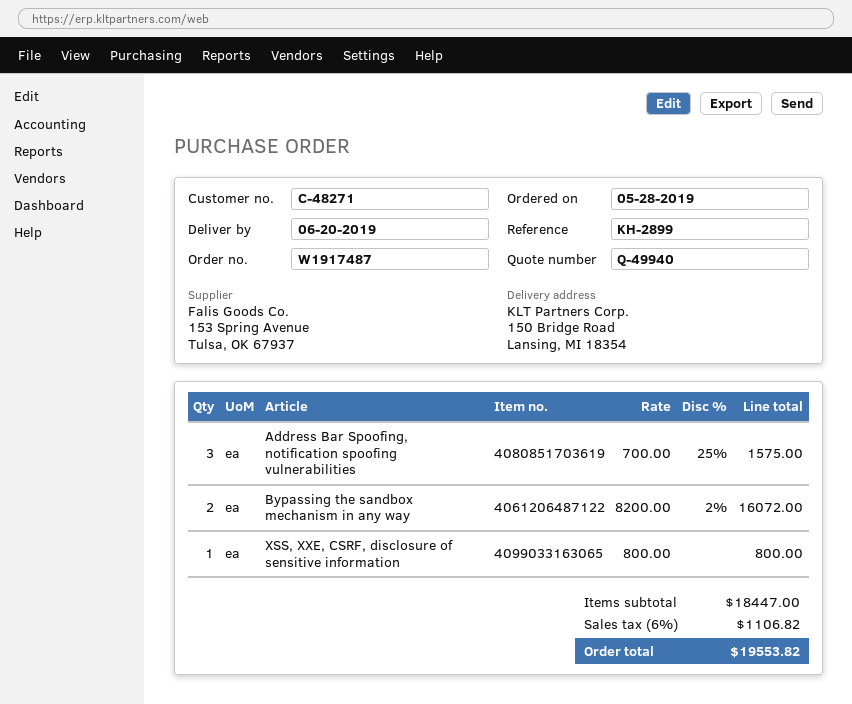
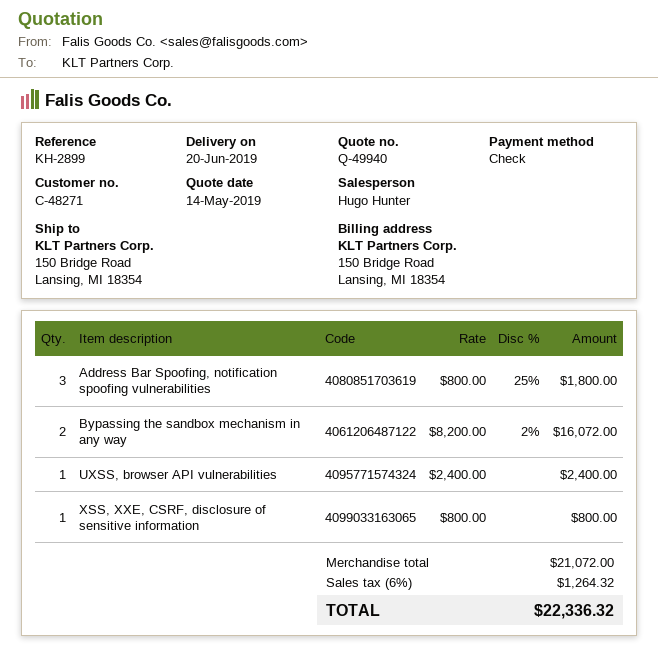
Address Bar Spoofing, notification spoofing vulnerabilities: 3 x 700.00 - 25% = 1575.00 -> 3 x 800.00 - 25% = 1800.00
UXSS, browser API vulnerabilities: none -> 1 x 2400.00 = 2400.00
subtotal: 18447.00 -> 21072.00
tax: 6% = 1106.82 -> 6% = 1264.32
total: 19553.82 -> 22336.32

